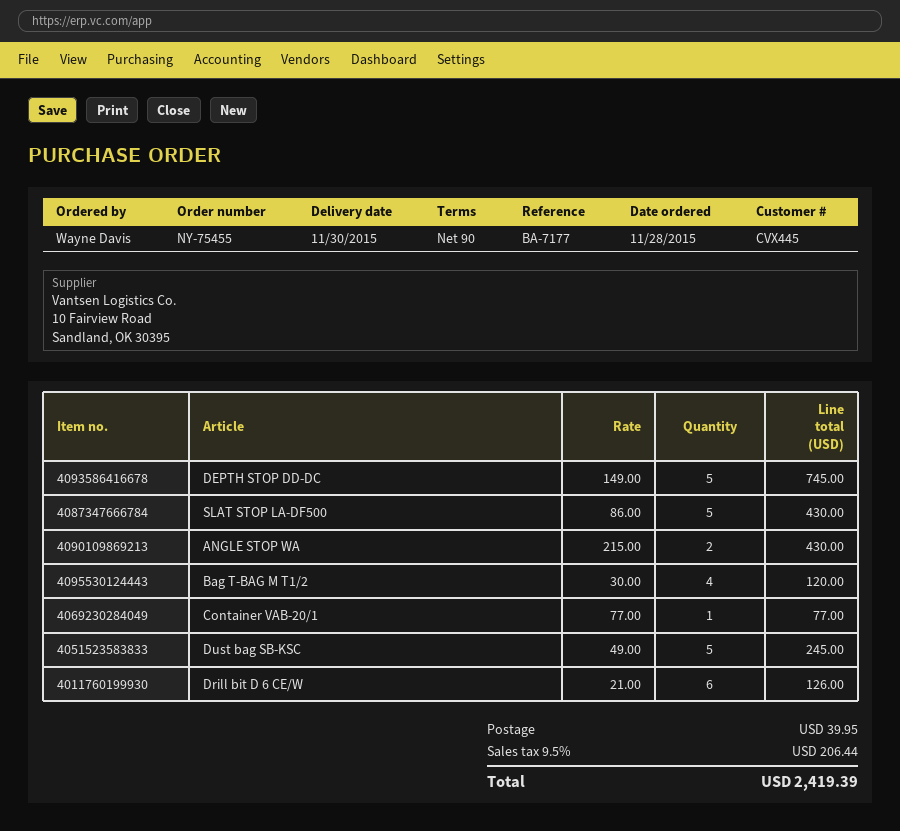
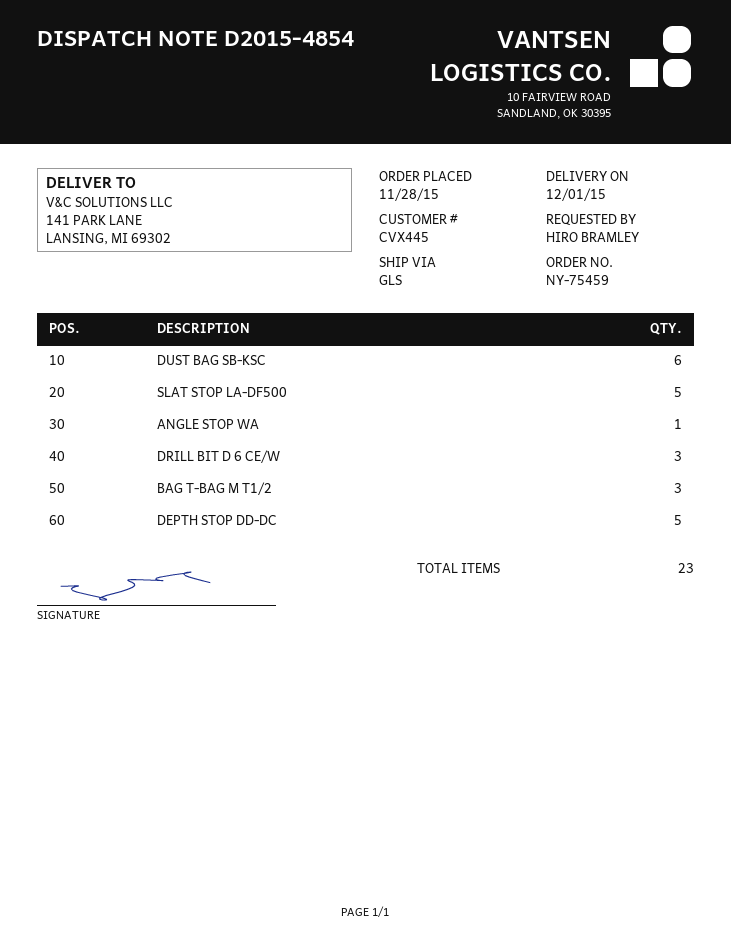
order number: NY-75455 -> NY-75459
delivery date: 2015-11-30 -> 2015-12-01
ordered by: Wayne Davis -> HIRO BRAMLEY
ANGLE STOP WA: 2 -> 1
Bag T-BAG M T1/2: 4 -> 3
Container VAB-20/1: 1 -> none
Dust bag SB-KSC: 5 -> 6
Drill bit D 6 CE/W: 6 -> 3

